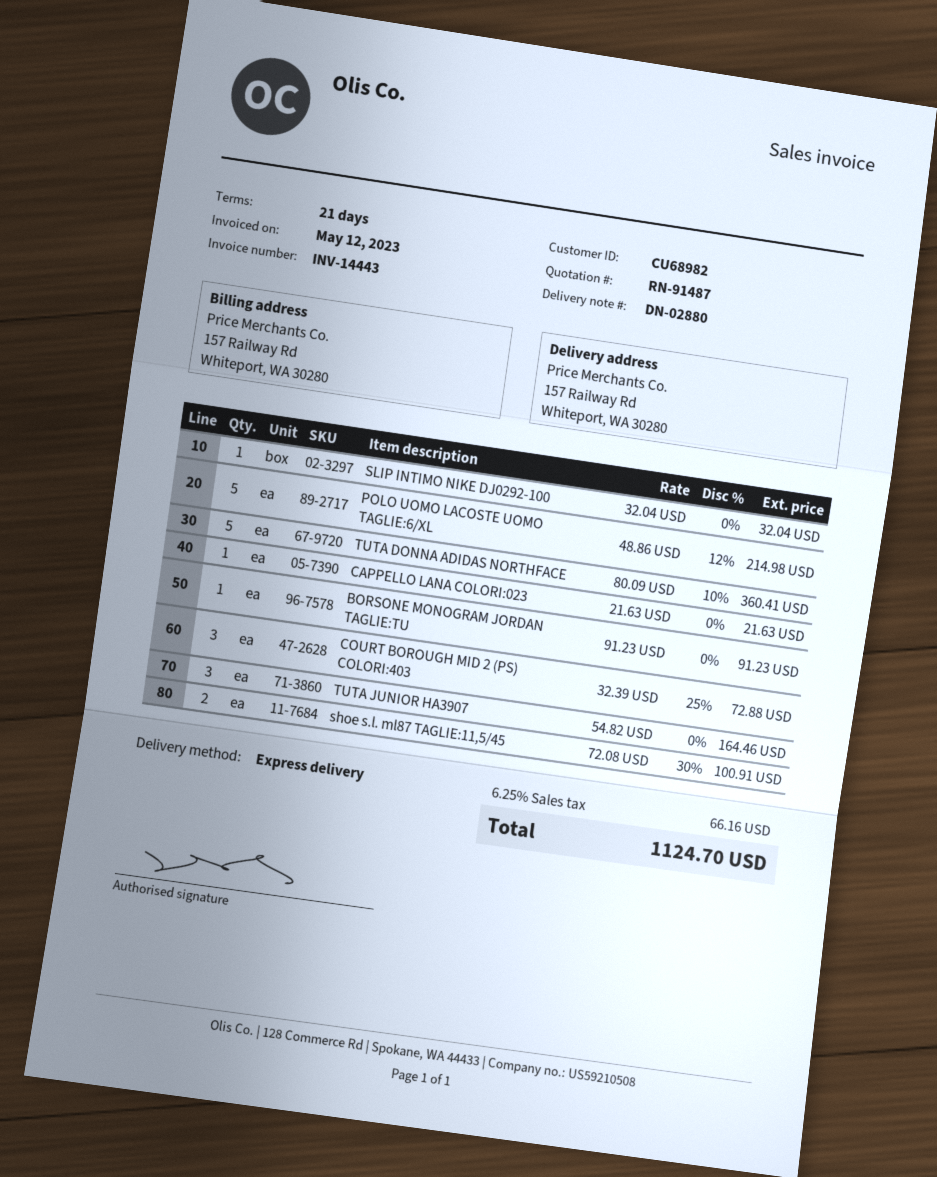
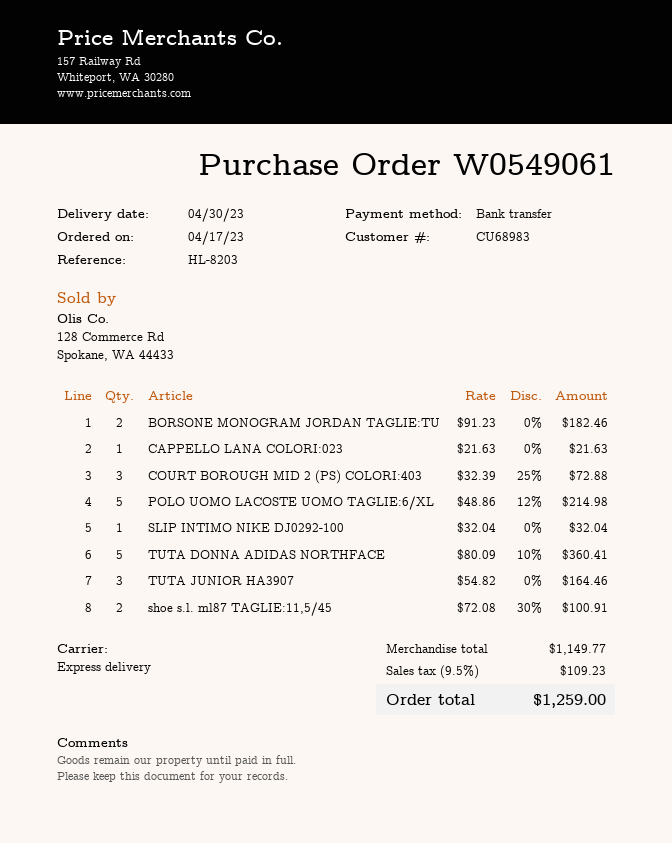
customer number: CU68982 -> CU68983
BORSONE MONOGRAM JORDAN TAGLIE:TU: 1 x 91.23 = 91.23 -> 2 x 91.23 = 182.46
tax: 6.25% = 66.16 -> 9.5% = 109.23
total: 1124.70 -> 1259.00

